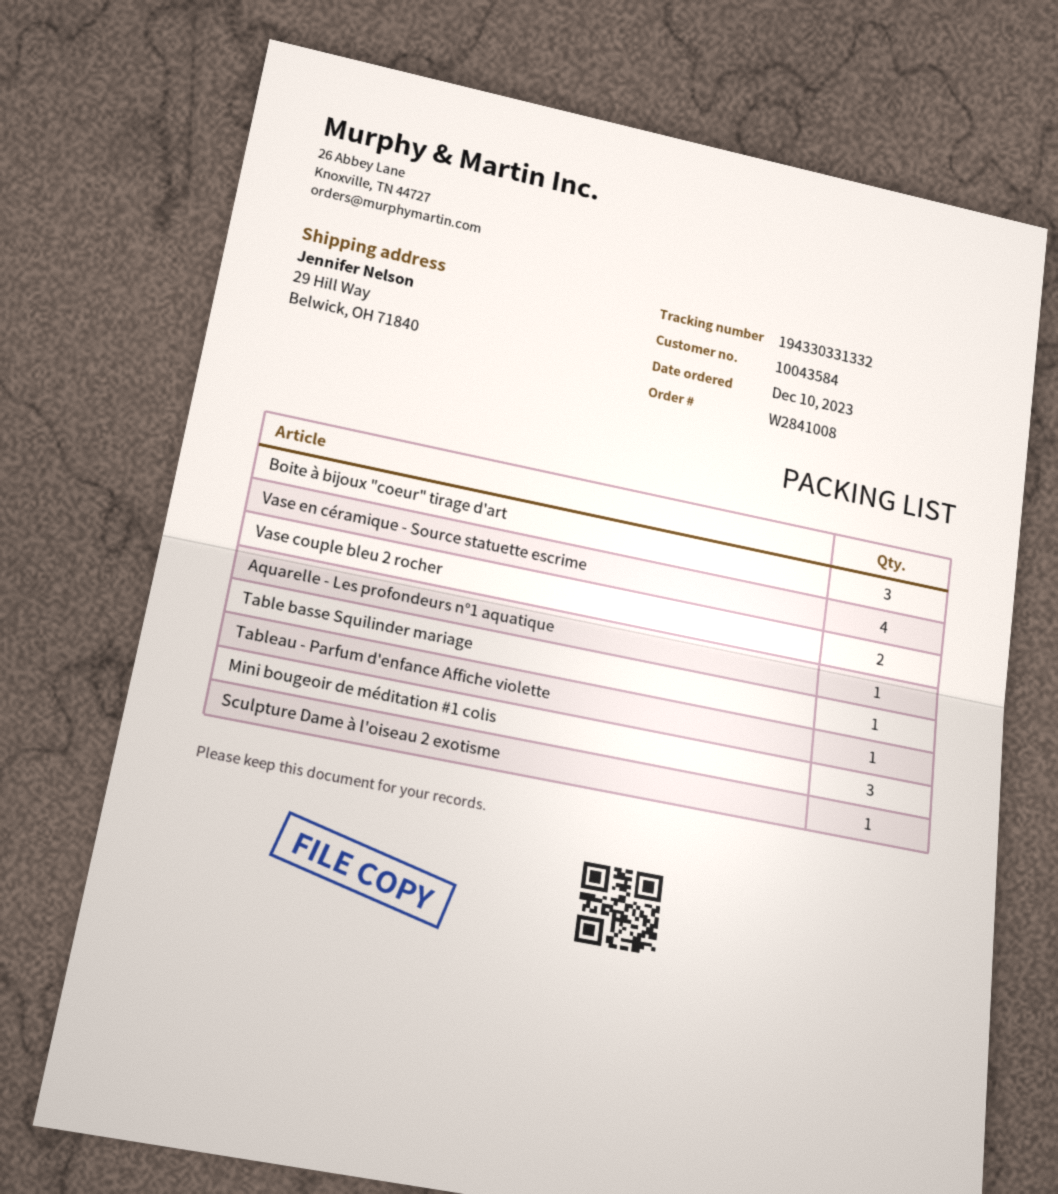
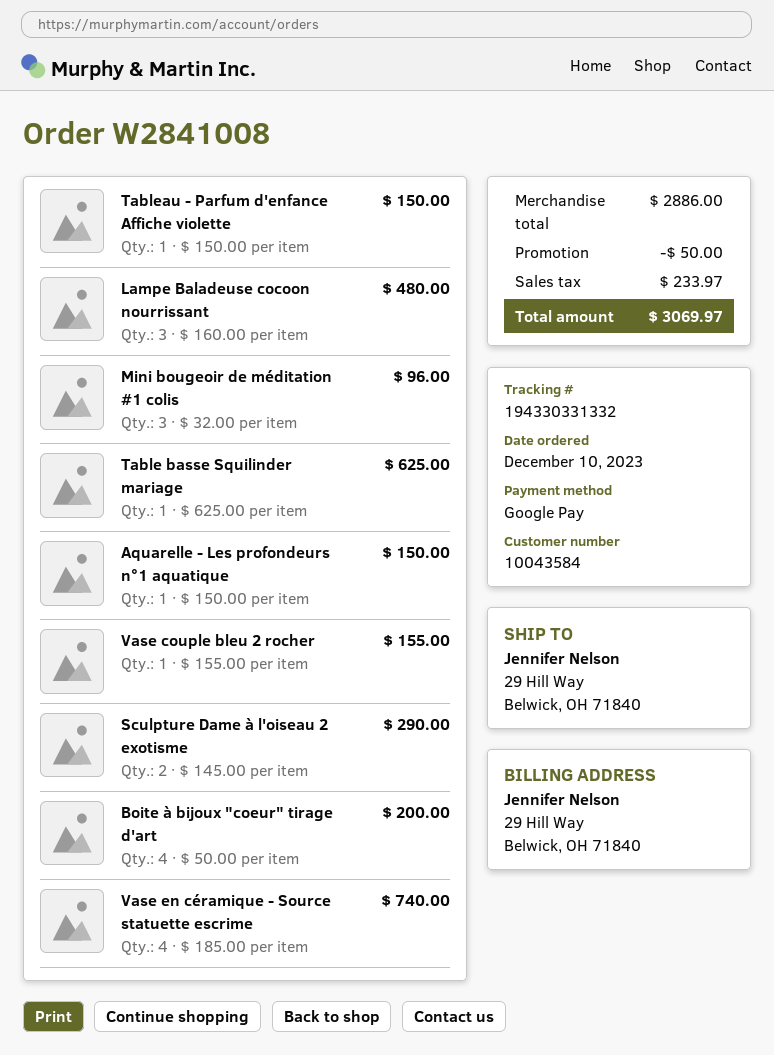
Boite à bijoux "coeur" tirage d'art: 3 -> 4
Vase couple bleu 2 rocher: 2 -> 1
Sculpture Dame à l'oiseau 2 exotisme: 1 -> 2
Lampe Baladeuse cocoon nourrissant: none -> 3

